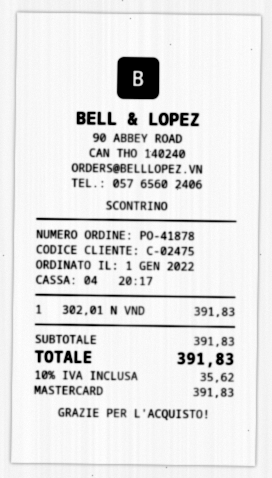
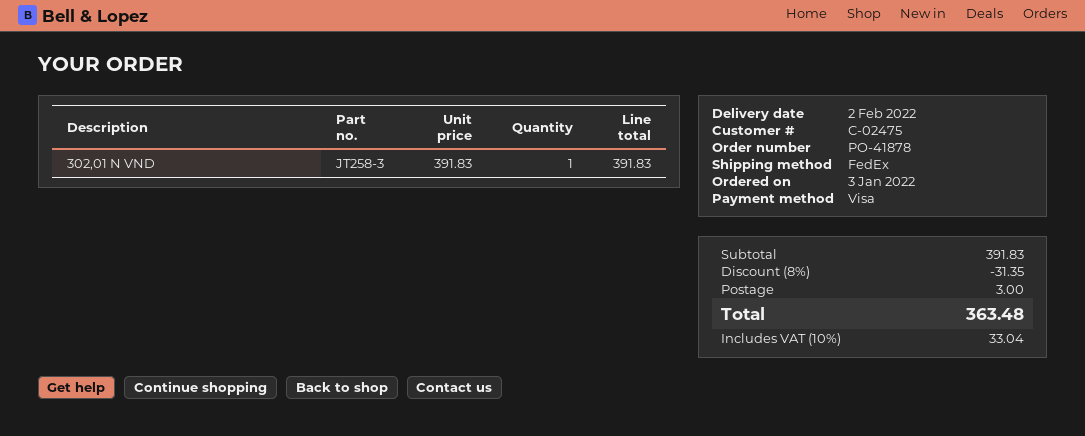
order date: 2022-01-01 -> 2022-01-03
payment method: Mastercard -> Visa
discount: none -> 8% = 31.35
shipping: none -> 3.00
tax: 10% = 35.62 -> 10% = 33.04
total: 391.83 -> 363.48

